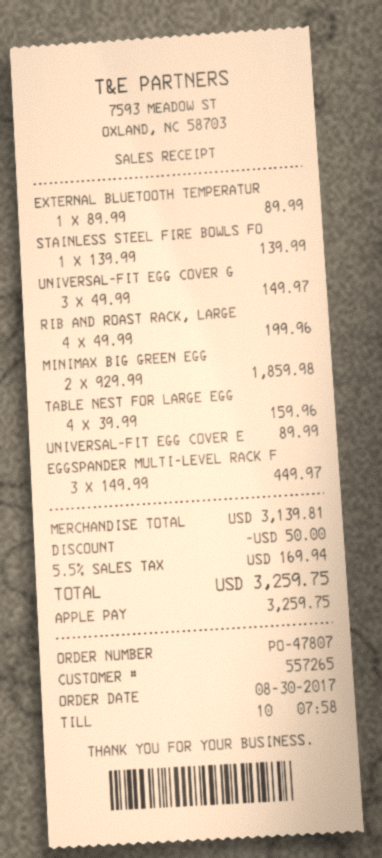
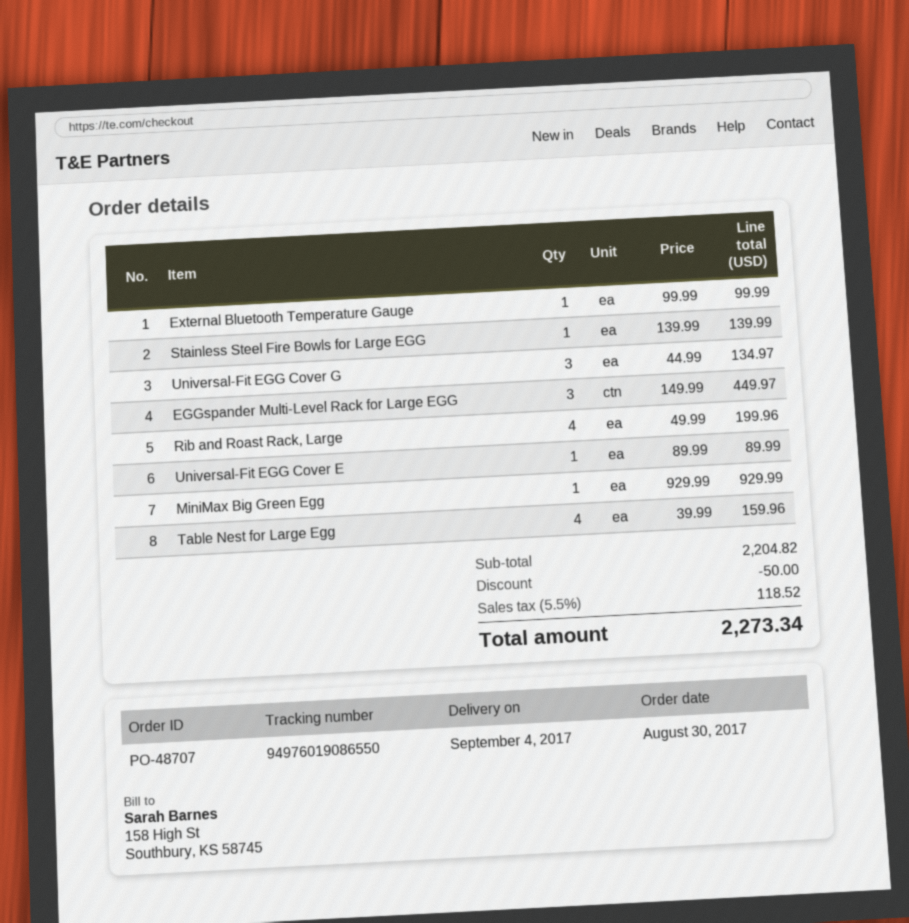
order number: PO-47807 -> PO-48707
EXTERNAL BLUETOOTH TEMPERATUR: 1 x 89.99 = 89.99 -> 1 x 99.99 = 99.99
UNIVERSAL-FIT EGG COVER G: 3 x 49.99 = 149.97 -> 3 x 44.99 = 134.97
MINIMAX BIG GREEN EGG: 2 x 929.99 = 1859.98 -> 1 x 929.99 = 929.99
subtotal: 3139.81 -> 2204.82
tax: 5.5% = 169.94 -> 5.5% = 118.52
total: 3259.75 -> 2273.34

